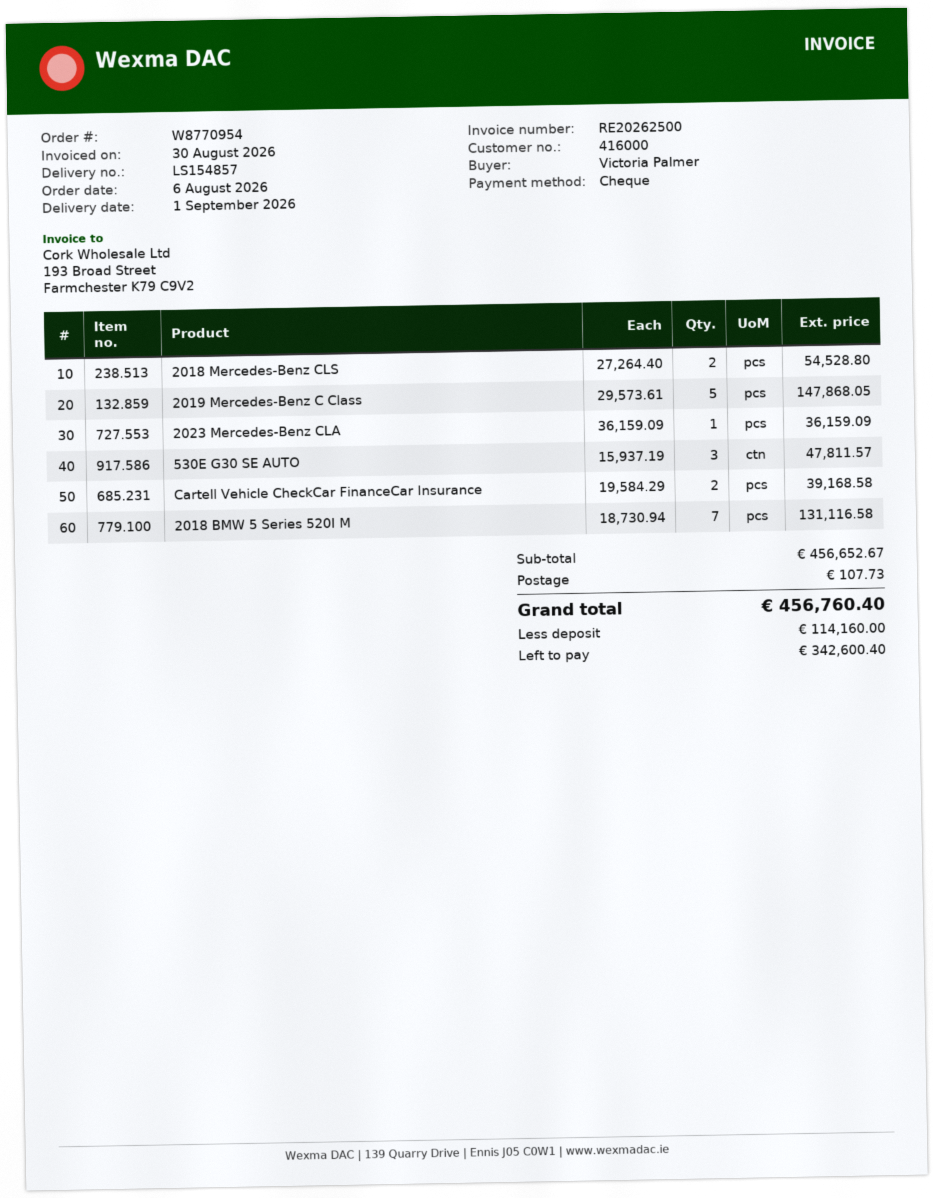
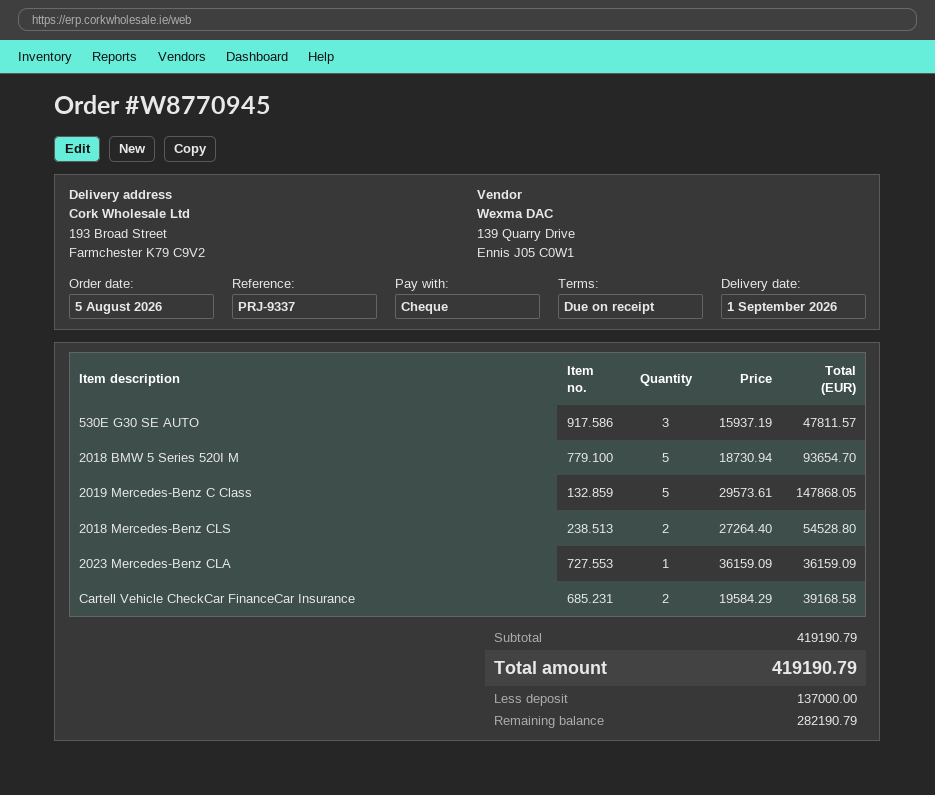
order number: W8770954 -> W8770945
order date: 2026-08-06 -> 2026-08-05
2018 BMW 5 Series 520I M: 7 x 18730.94 = 131116.58 -> 5 x 18730.94 = 93654.70
subtotal: 456652.67 -> 419190.79
shipping: 107.73 -> none
total: 456760.40 -> 419190.79
deposit: 114160.00 -> 137000.00
balance: 342600.40 -> 282190.79

